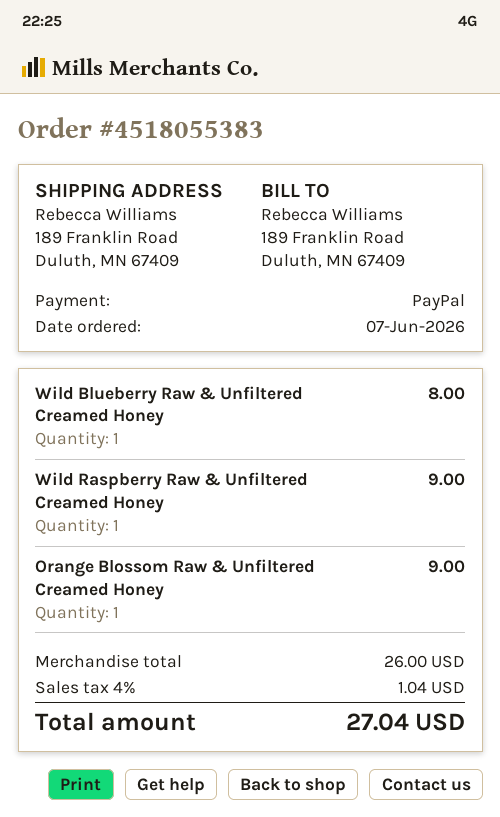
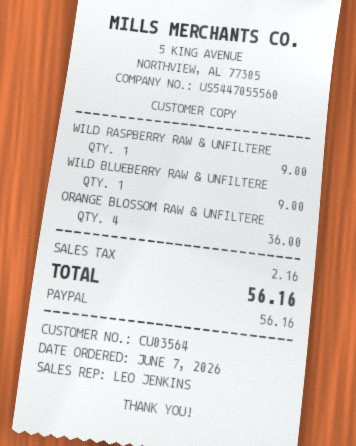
Wild Blueberry Raw & Unfiltered Creamed Honey: 1 for 8.00 -> 1 for 9.00
Orange Blossom Raw & Unfiltered Creamed Honey: 1 for 9.00 -> 4 for 36.00
tax: 1.04 -> 2.16
total: 27.04 -> 56.16

